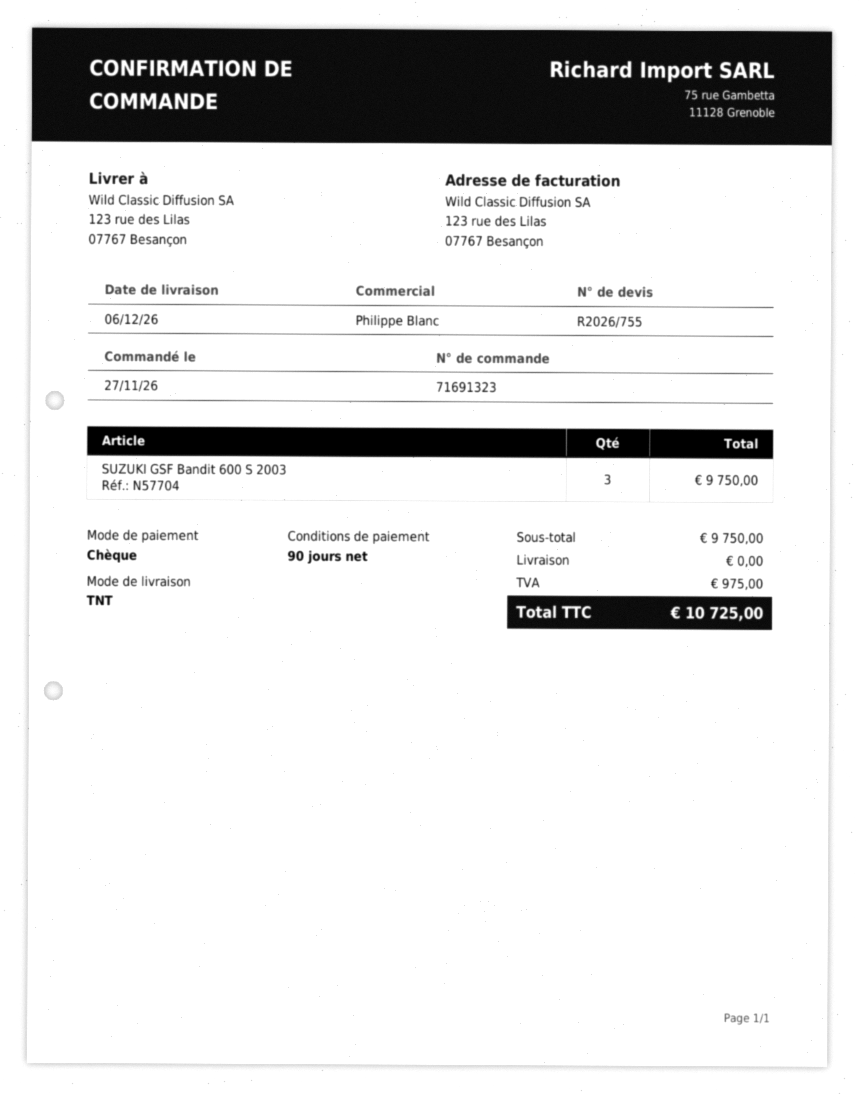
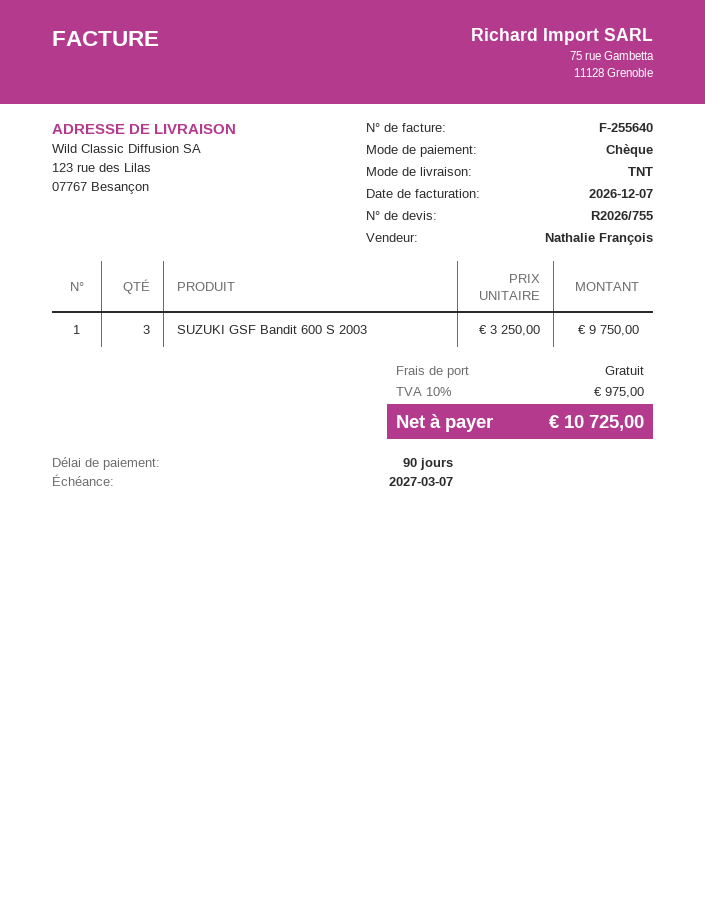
sales rep: Philippe Blanc -> Nathalie François

